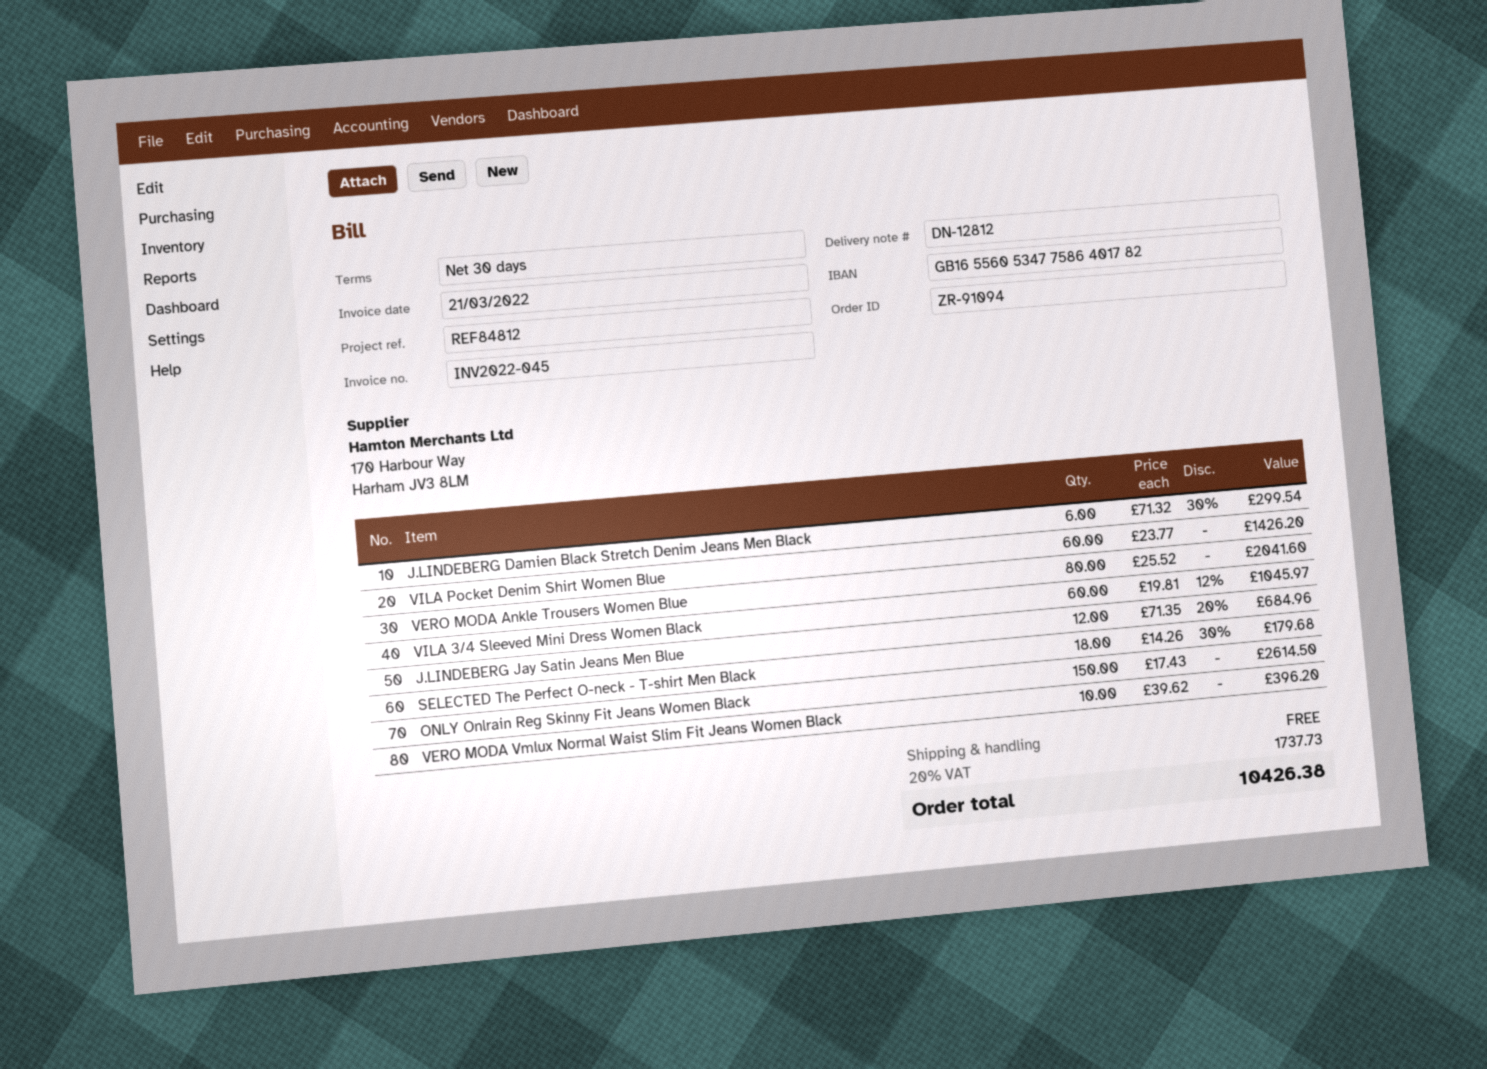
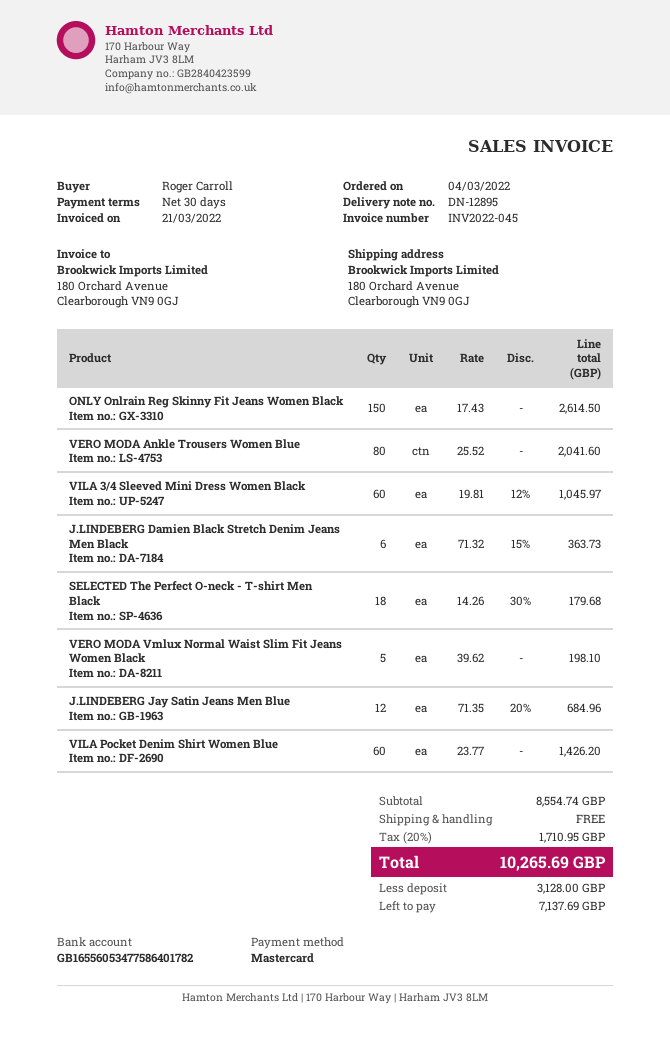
delivery note number: DN-12812 -> DN-12895
J.LINDEBERG Damien Black Stretch Denim Jeans Men Black: 6 x 71.32 - 30% = 299.54 -> 6 x 71.32 - 15% = 363.73
VERO MODA Vmlux Normal Waist Slim Fit Jeans Women Black: 10 x 39.62 = 396.20 -> 5 x 39.62 = 198.10
tax: 20% = 1737.73 -> 20% = 1710.95
total: 10426.38 -> 10265.69

